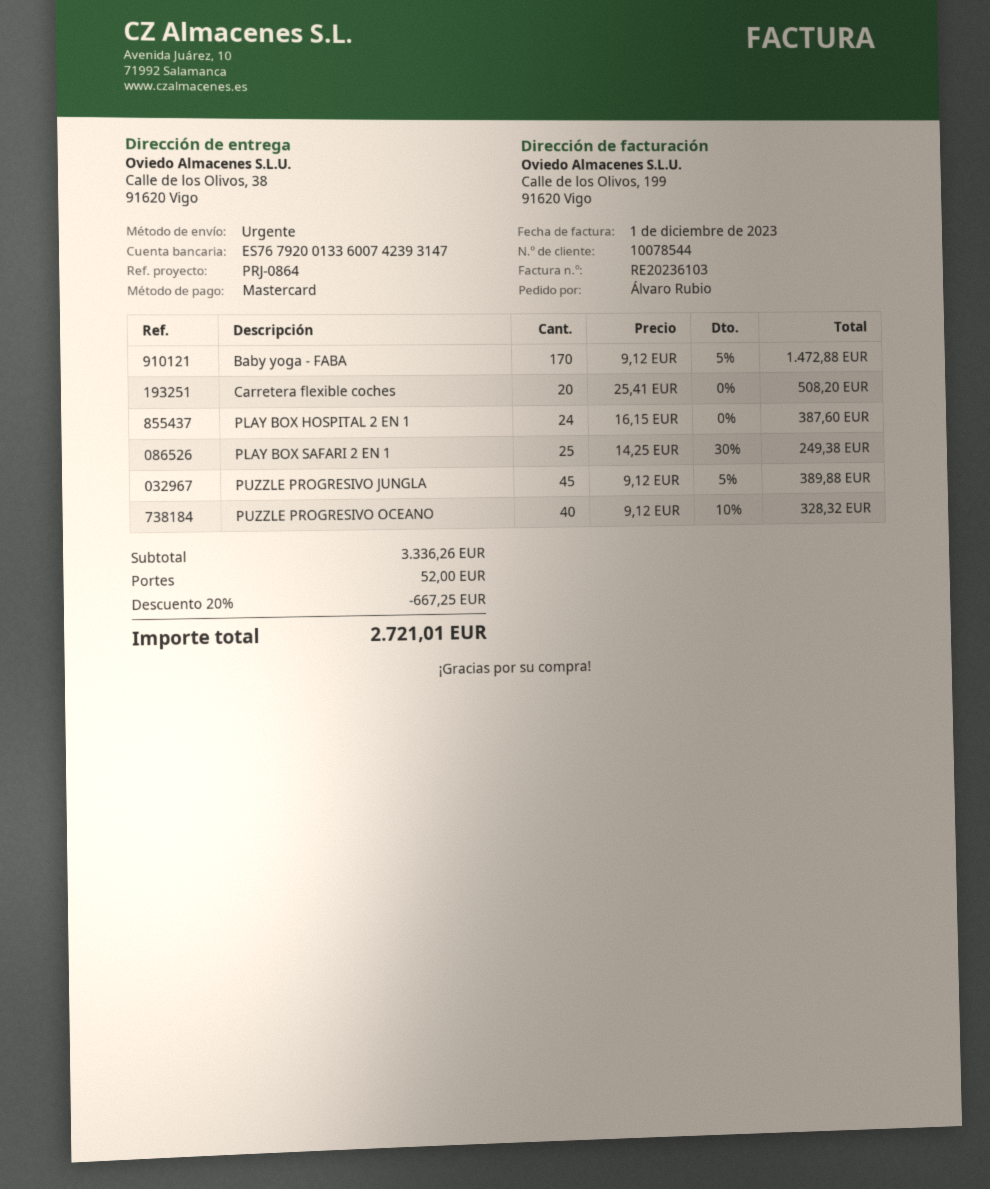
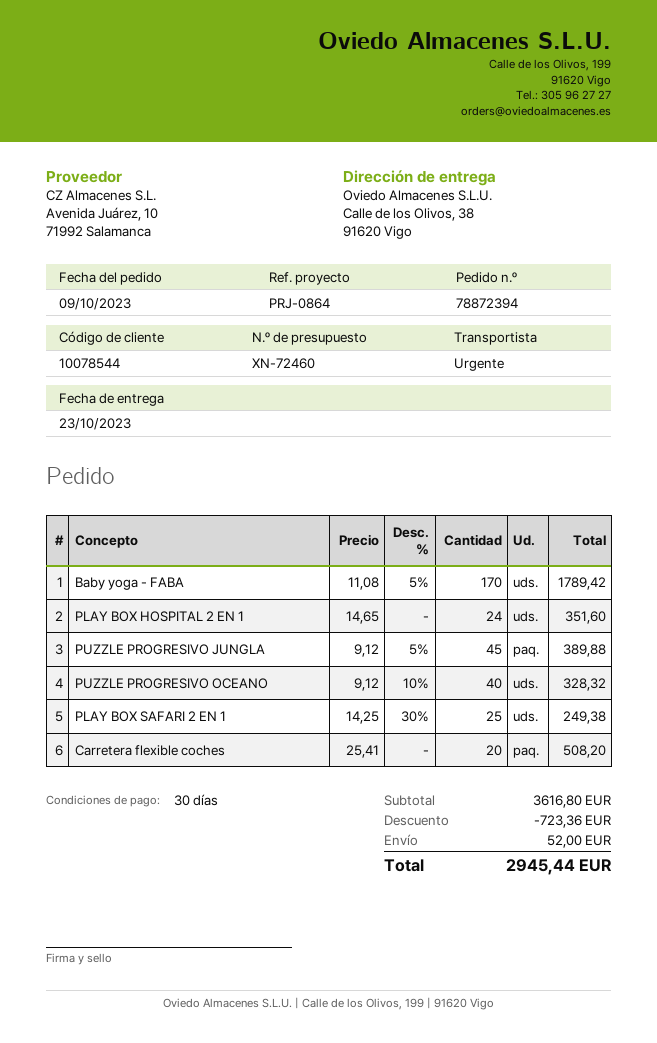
Baby yoga - FABA: 170 x 9.12 - 5% = 1472.88 -> 170 x 11.08 - 5% = 1789.42
PLAY BOX HOSPITAL 2 EN 1: 24 x 16.15 = 387.60 -> 24 x 14.65 = 351.60
subtotal: 3336.26 -> 3616.80
discount: 667.25 -> 723.36
total: 2721.01 -> 2945.44

